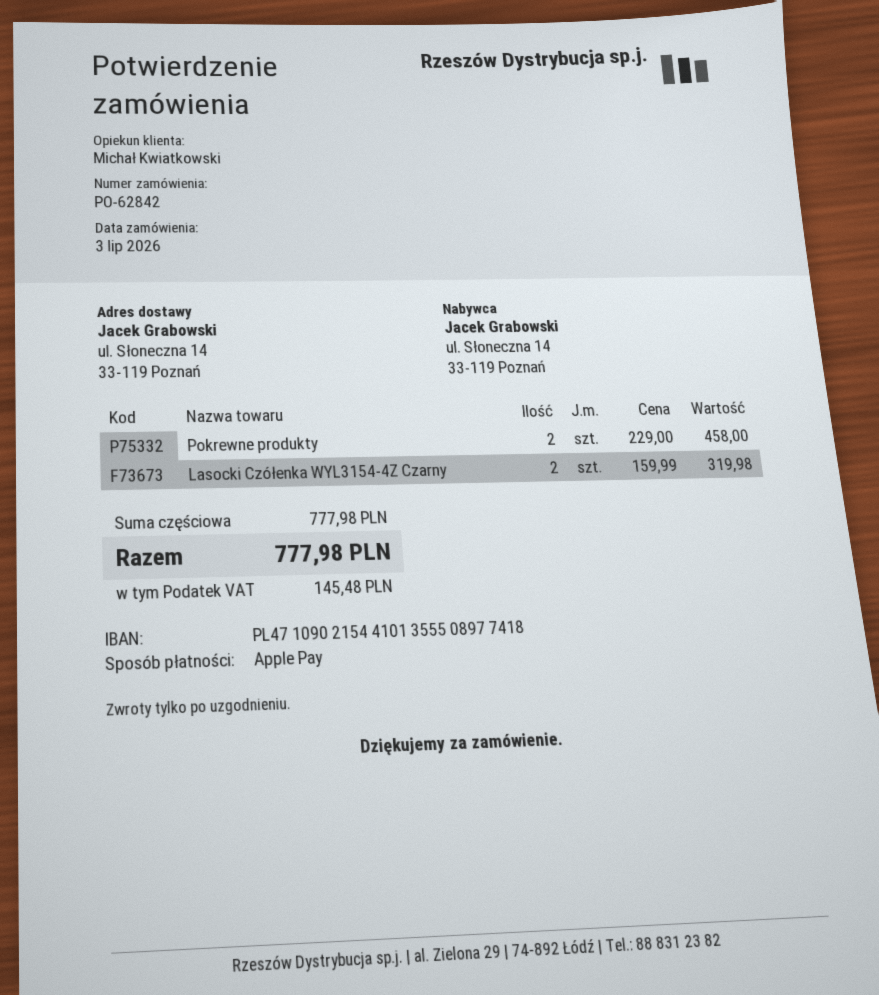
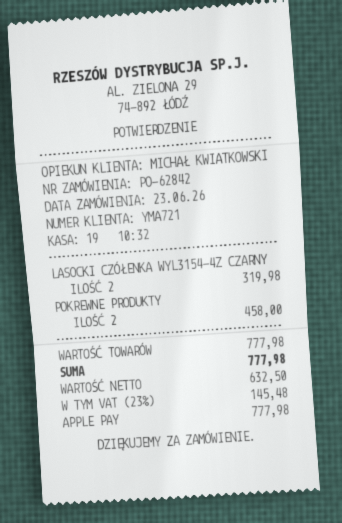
order date: 2026-07-03 -> 2026-06-23

